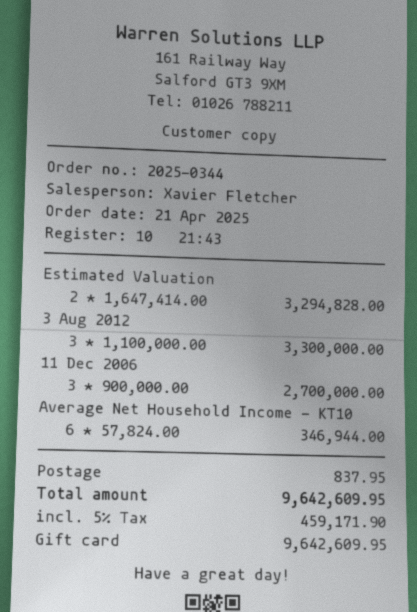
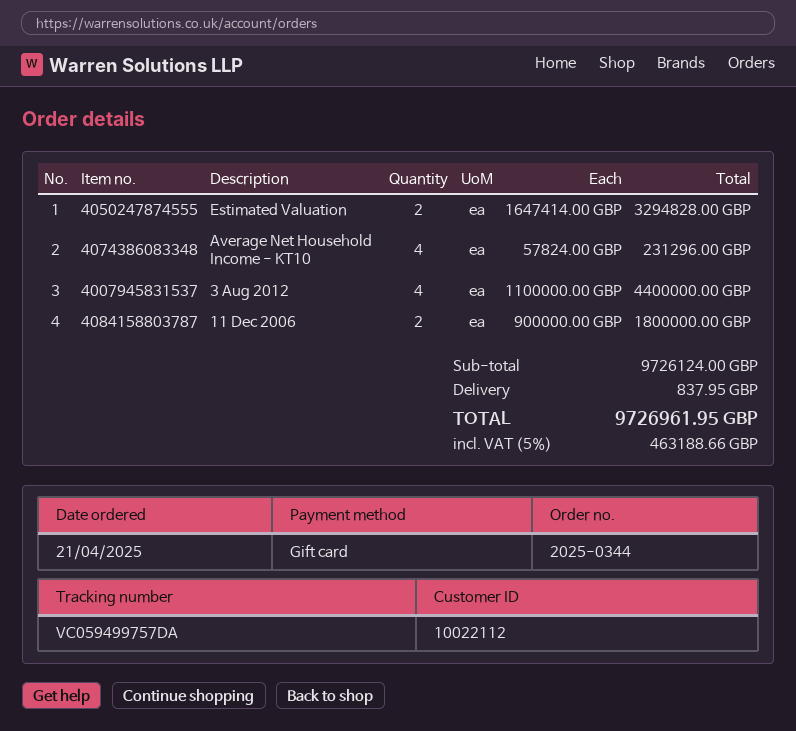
3 Aug 2012: 3 x 1100000.00 = 3300000.00 -> 4 x 1100000.00 = 4400000.00
11 Dec 2006: 3 x 900000.00 = 2700000.00 -> 2 x 900000.00 = 1800000.00
Average Net Household Income - KT10: 6 x 57824.00 = 346944.00 -> 4 x 57824.00 = 231296.00
tax: 5% = 459171.90 -> 5% = 463188.66
total: 9642609.95 -> 9726961.95

